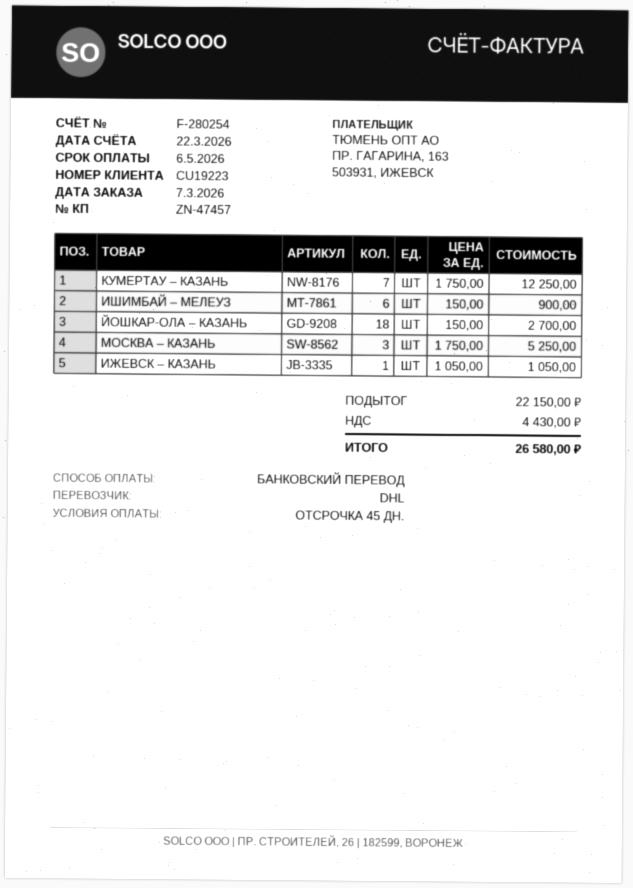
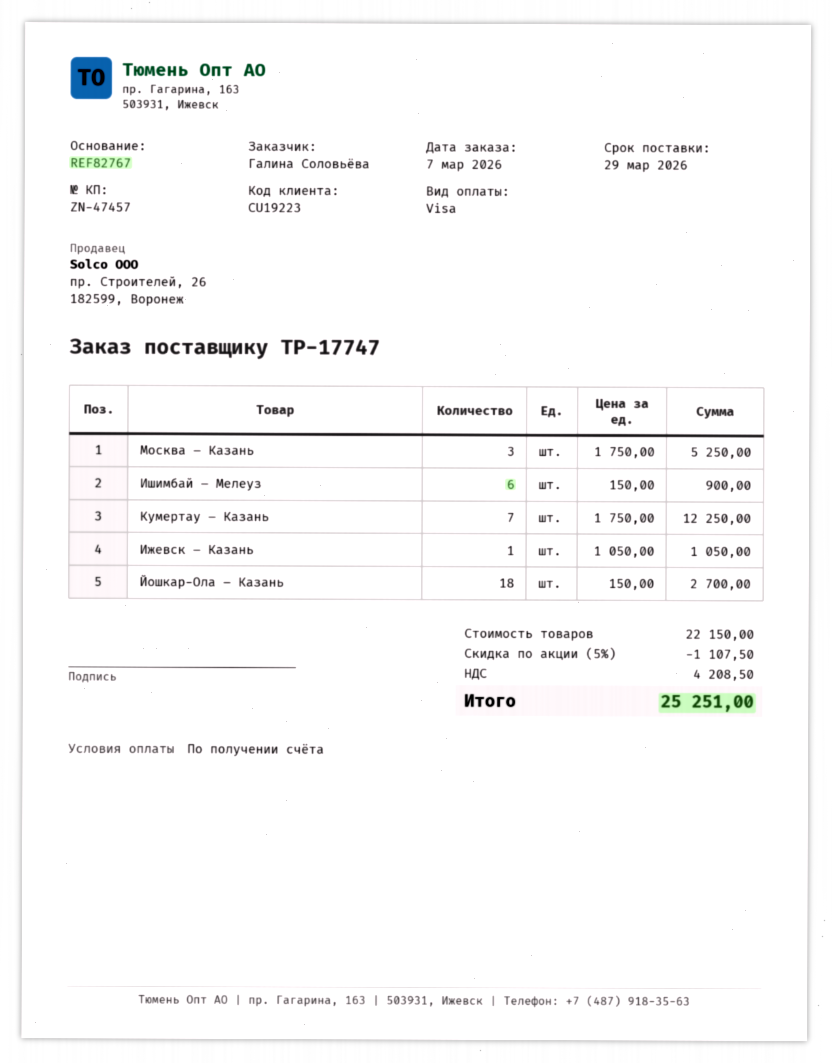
payment terms: 45 days -> on receipt
payment method: bank transfer -> Visa
discount: none -> 5% = 1107.50
tax: 4430.00 -> 4208.50
total: 26580.00 -> 25251.00

